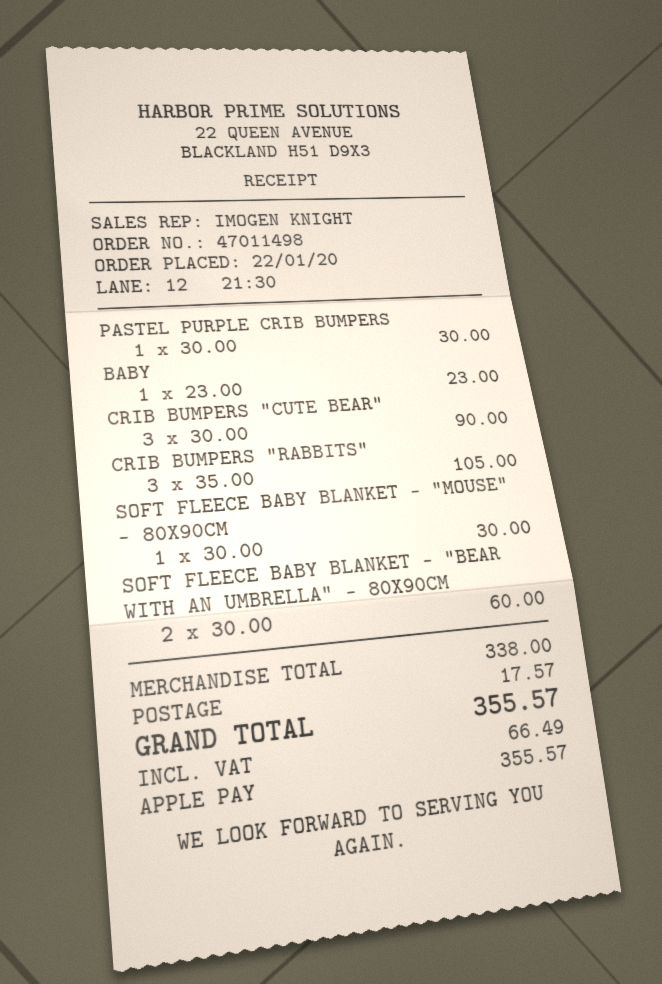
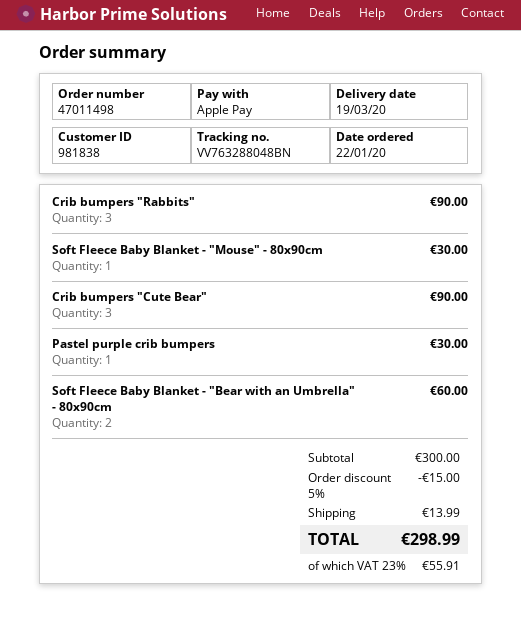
BABY: 1 for 23.00 -> none
CRIB BUMPERS "RABBITS": 3 for 105.00 -> 3 for 90.00
subtotal: 338.00 -> 300.00
discount: none -> 5% = 15.00
shipping: 17.57 -> 13.99
tax: 66.49 -> 55.91
total: 355.57 -> 298.99

